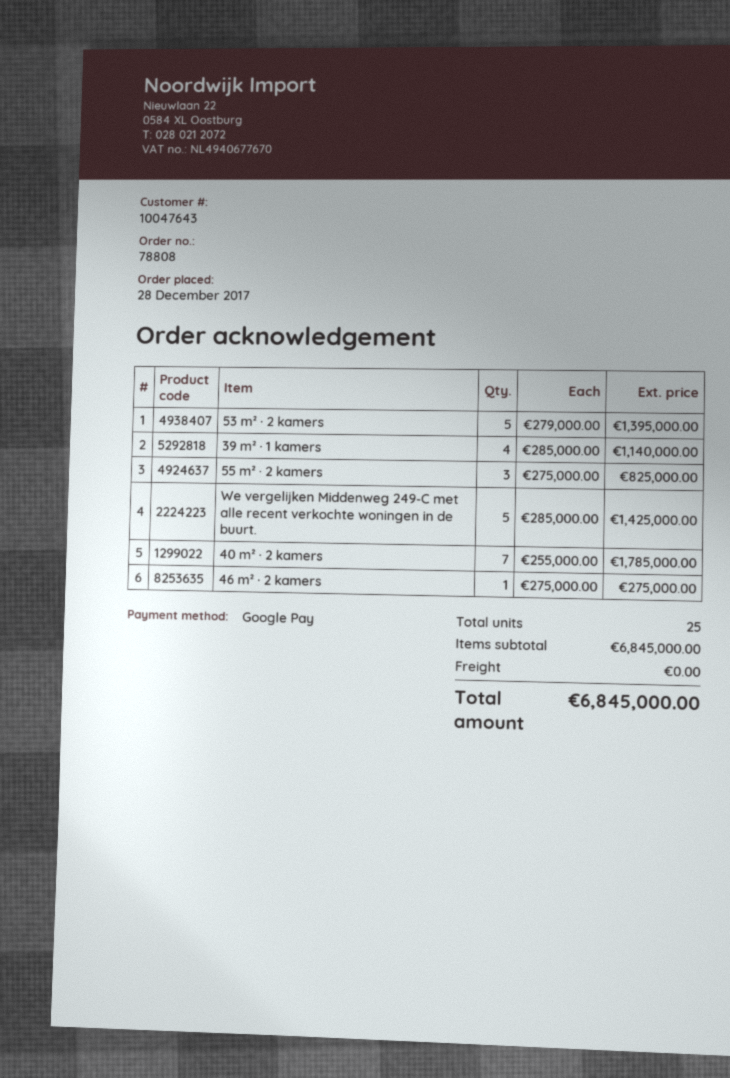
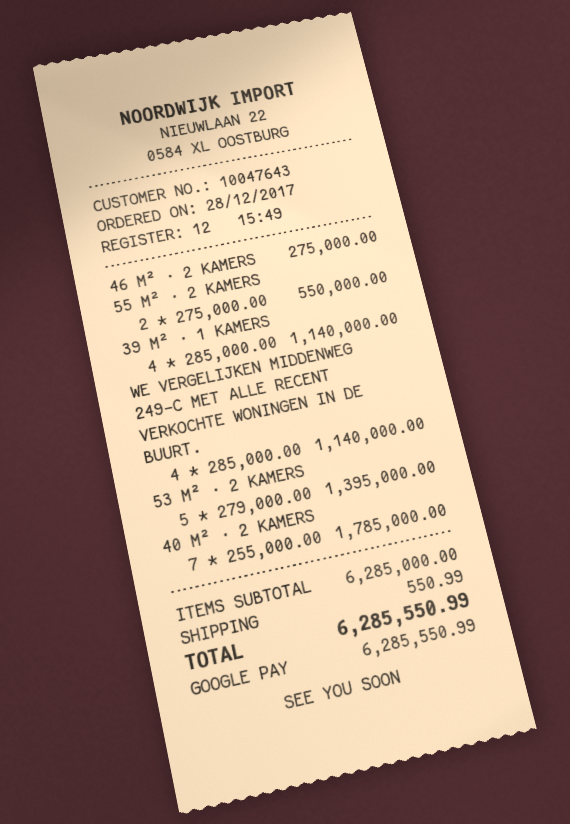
55 m² · 2 kamers: 3 x 275000.00 = 825000.00 -> 2 x 275000.00 = 550000.00
We vergelijken Middenweg 249-C met alle recent verkochte woningen in de buurt.: 5 x 285000.00 = 1425000.00 -> 4 x 285000.00 = 1140000.00
subtotal: 6845000.00 -> 6285000.00
shipping: 0.00 -> 550.99
total: 6845000.00 -> 6285550.99

